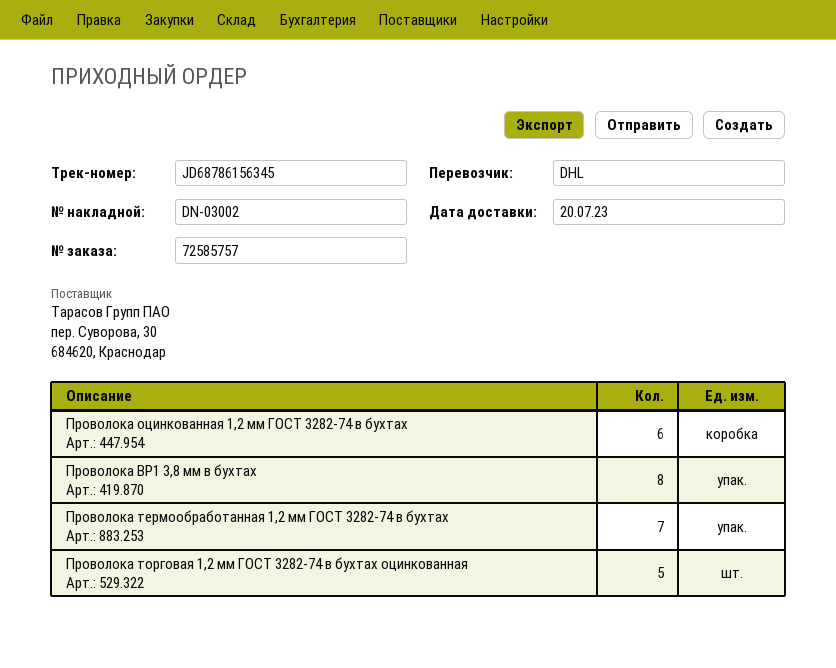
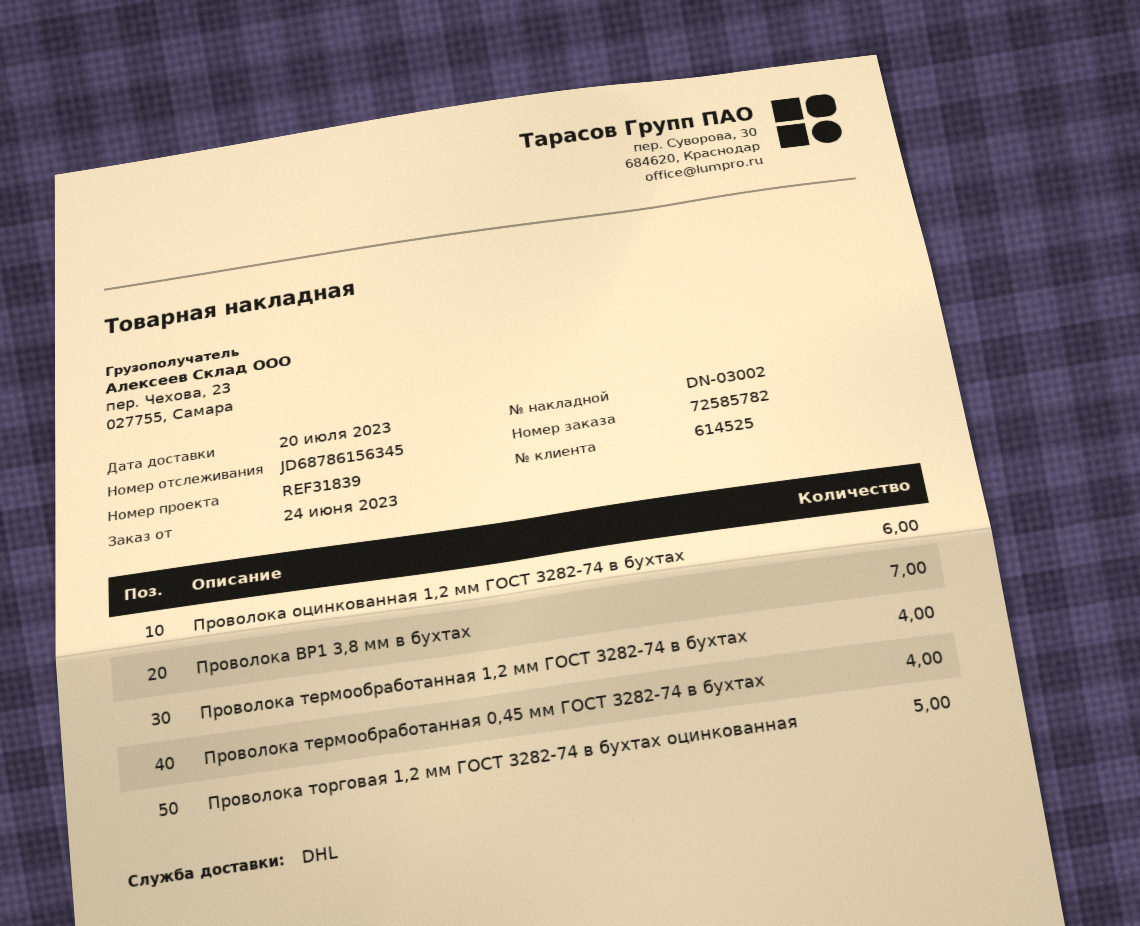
order number: 72585757 -> 72585782
Проволока ВР1 3,8 мм в бухтах: 8 -> 7
Проволока термообработанная 1,2 мм ГОСТ 3282-74 в бухтах: 7 -> 4
Проволока термообработанная 0,45 мм ГОСТ 3282-74 в бухтах: none -> 4

